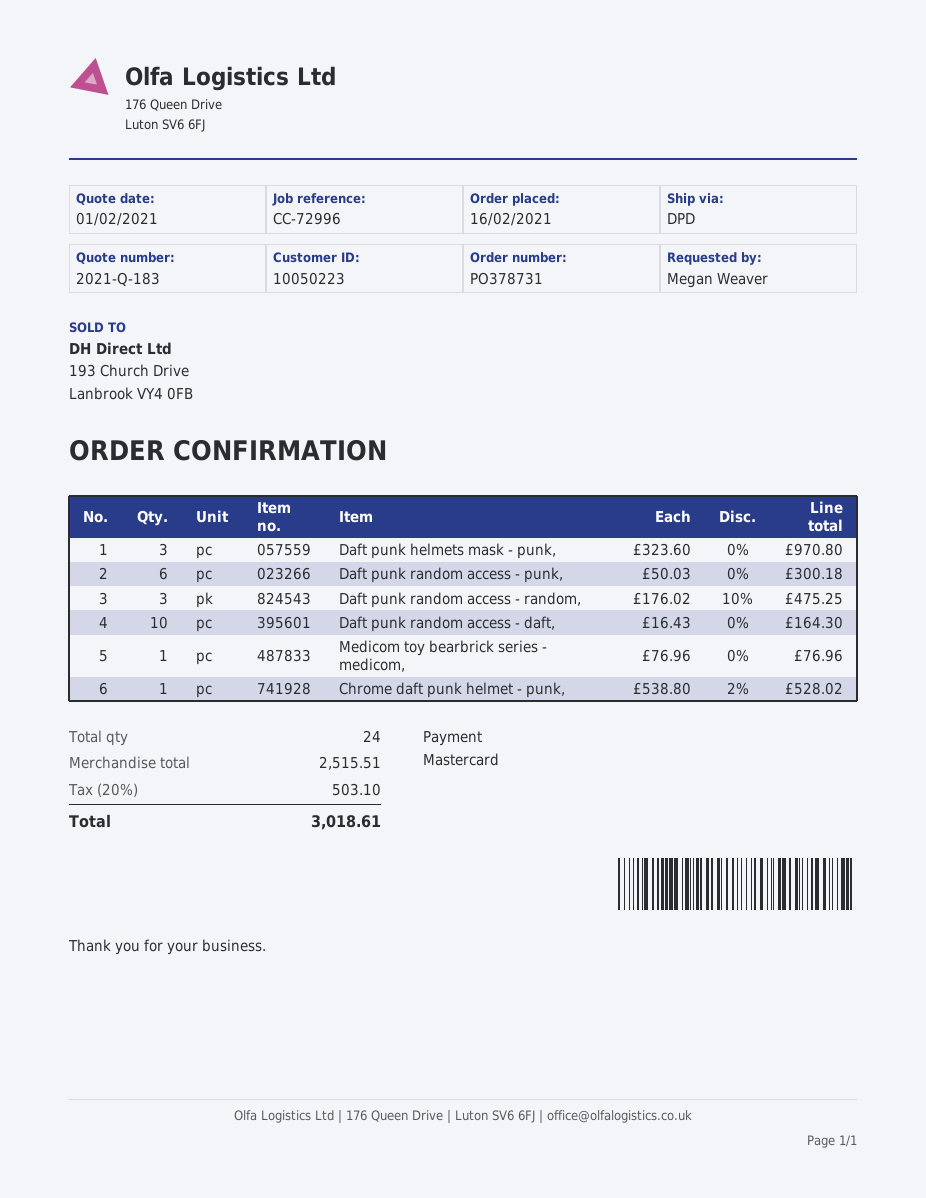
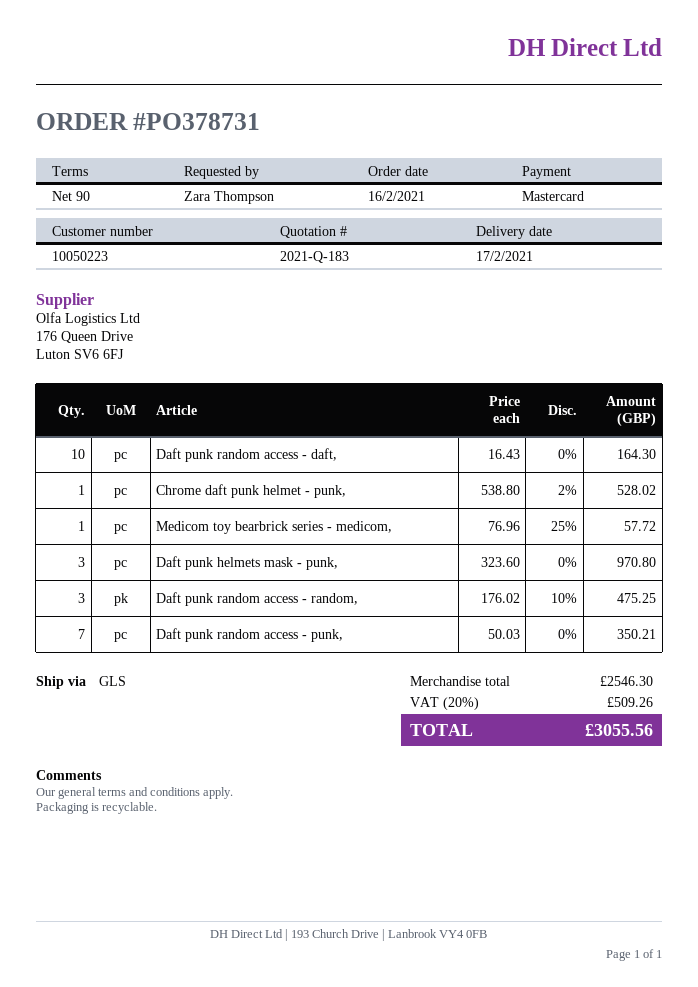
ordered by: Megan Weaver -> Zara Thompson
shipping method: DPD -> GLS
Daft punk random access - punk,: 6 x 50.03 = 300.18 -> 7 x 50.03 = 350.21
Medicom toy bearbrick series - medicom,: 1 x 76.96 = 76.96 -> 1 x 76.96 - 25% = 57.72
subtotal: 2515.51 -> 2546.30
tax: 20% = 503.10 -> 20% = 509.26
total: 3018.61 -> 3055.56

